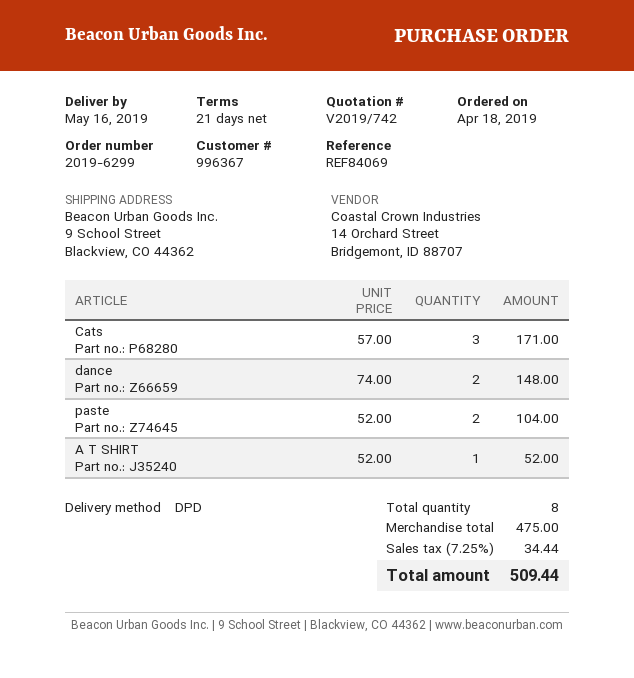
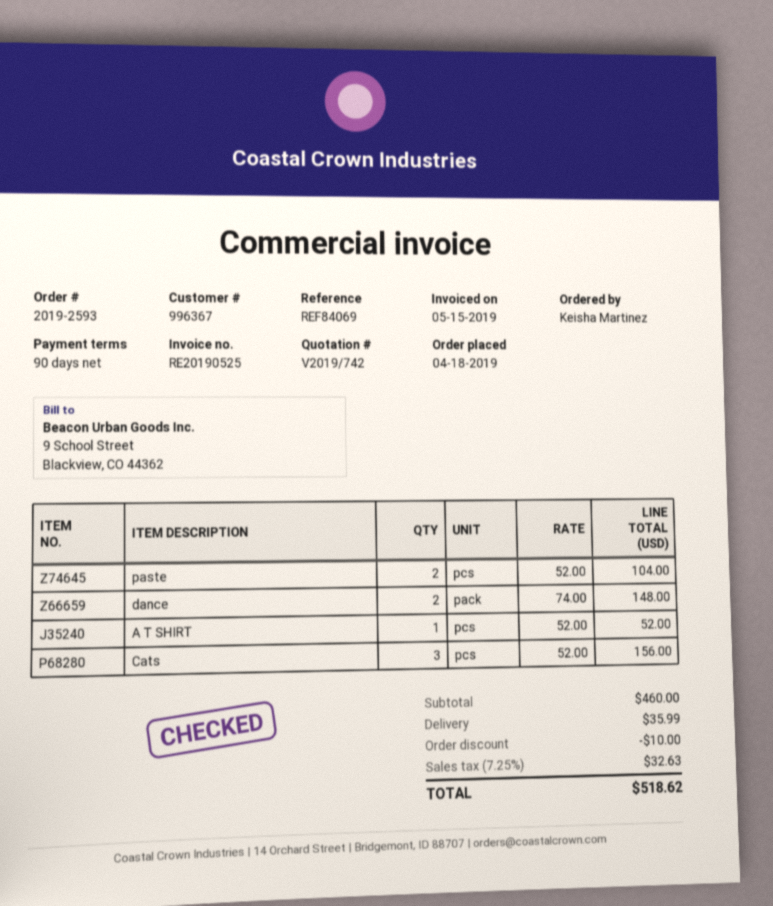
order number: 2019-6299 -> 2019-2593
payment terms: 21 days -> 90 days
Cats: 3 x 57.00 = 171.00 -> 3 x 52.00 = 156.00
subtotal: 475.00 -> 460.00
discount: none -> 10.00
shipping: none -> 35.99
tax: 7.25% = 34.44 -> 7.25% = 32.63
total: 509.44 -> 518.62

